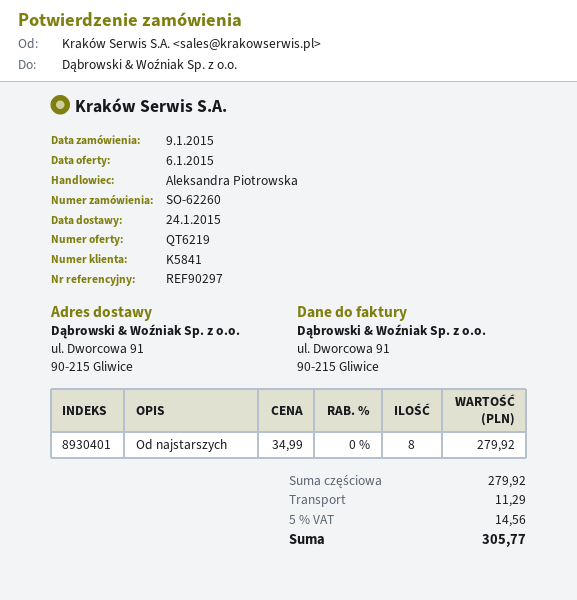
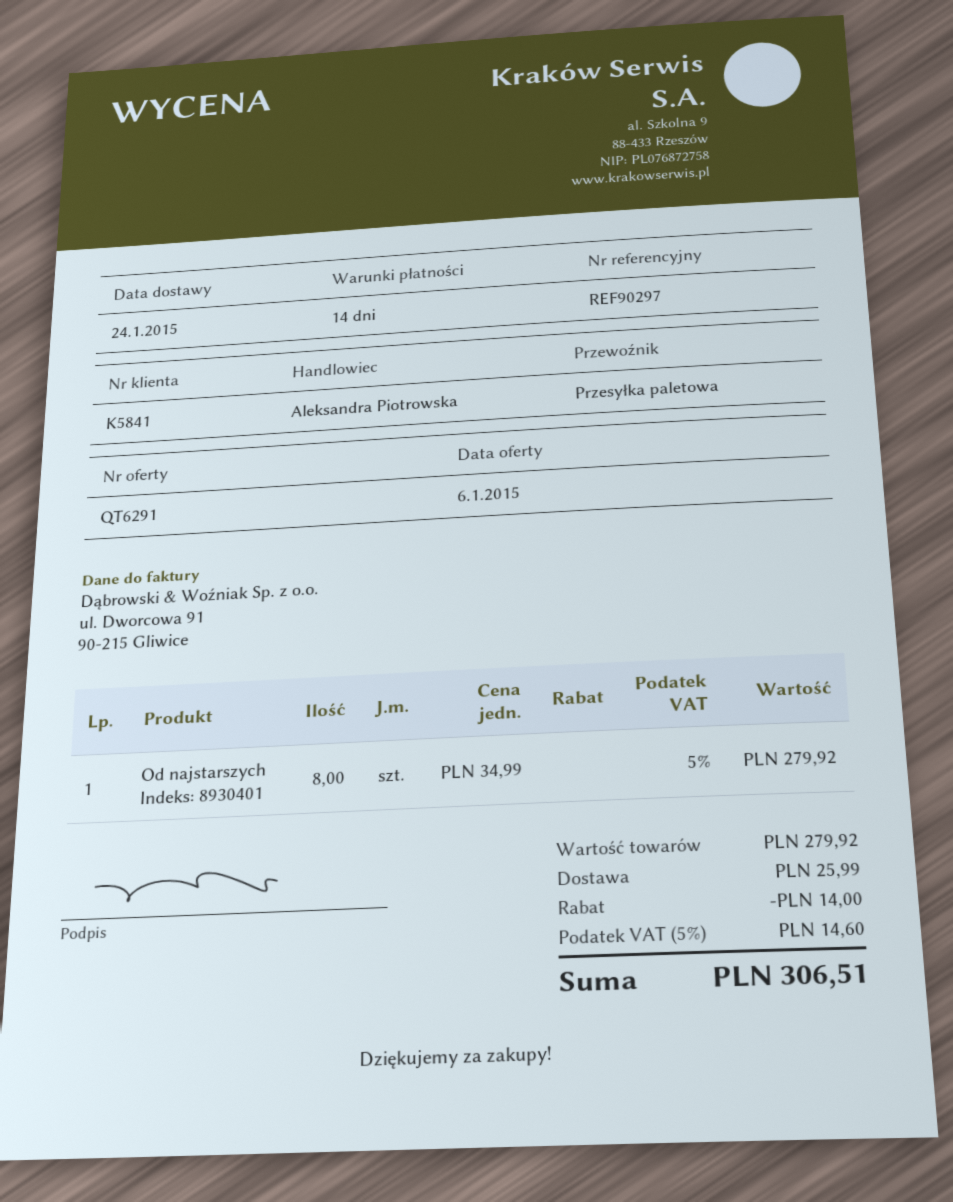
quote number: QT6219 -> QT6291
discount: none -> 14.00
shipping: 11.29 -> 25.99
tax: 5% = 14.56 -> 5% = 14.60
total: 305.77 -> 306.51

